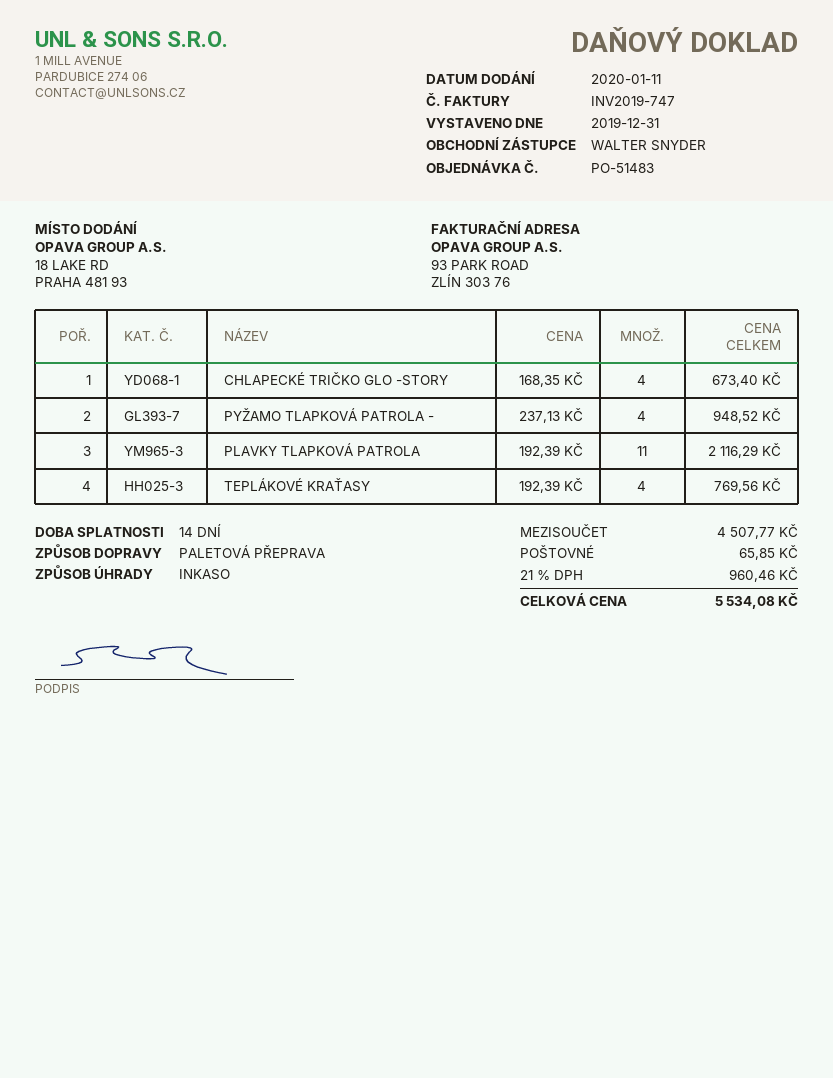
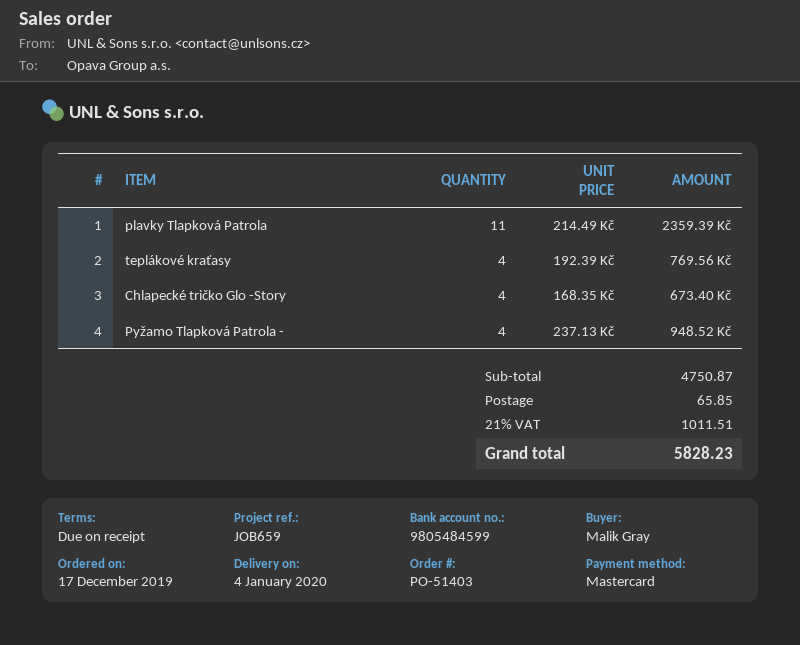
order number: PO-51483 -> PO-51403
delivery date: 2020-01-11 -> 2020-01-04
payment terms: 14 days -> on receipt
payment method: direct debit -> Mastercard
PLAVKY TLAPKOVÁ PATROLA: 11 x 192.39 = 2116.29 -> 11 x 214.49 = 2359.39
subtotal: 4507.77 -> 4750.87
tax: 21% = 960.46 -> 21% = 1011.51
total: 5534.08 -> 5828.23

